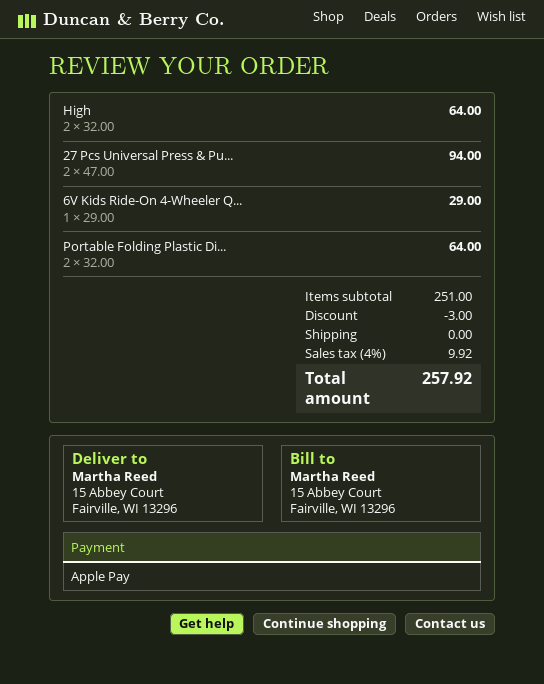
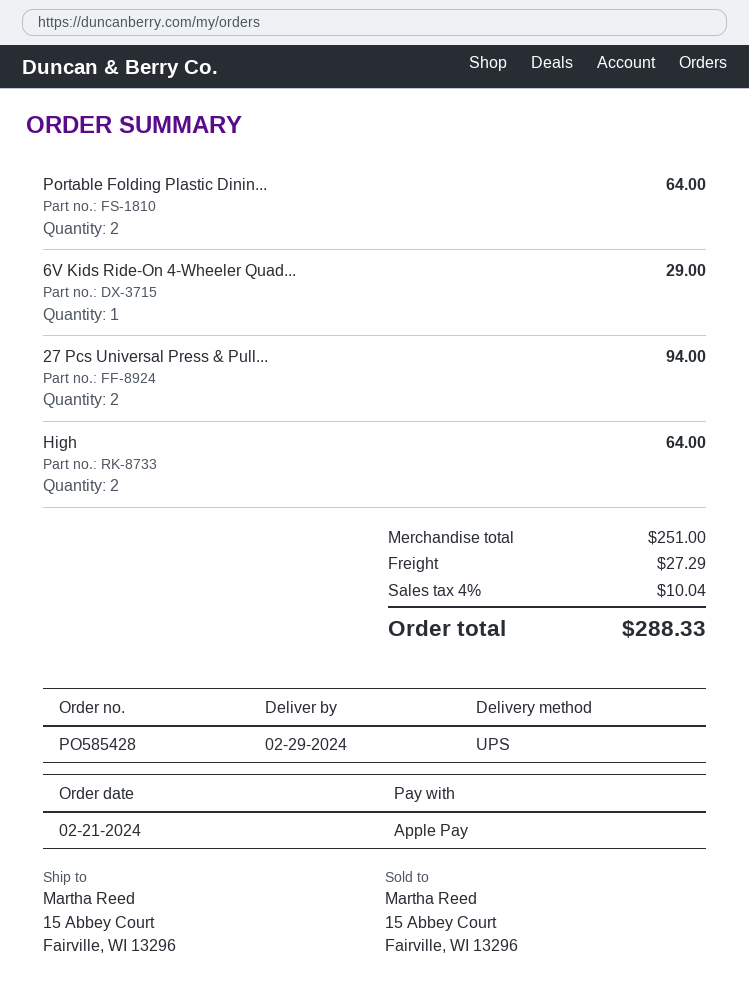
discount: 3.00 -> none
shipping: 0.00 -> 27.29
tax: 4% = 9.92 -> 4% = 10.04
total: 257.92 -> 288.33

